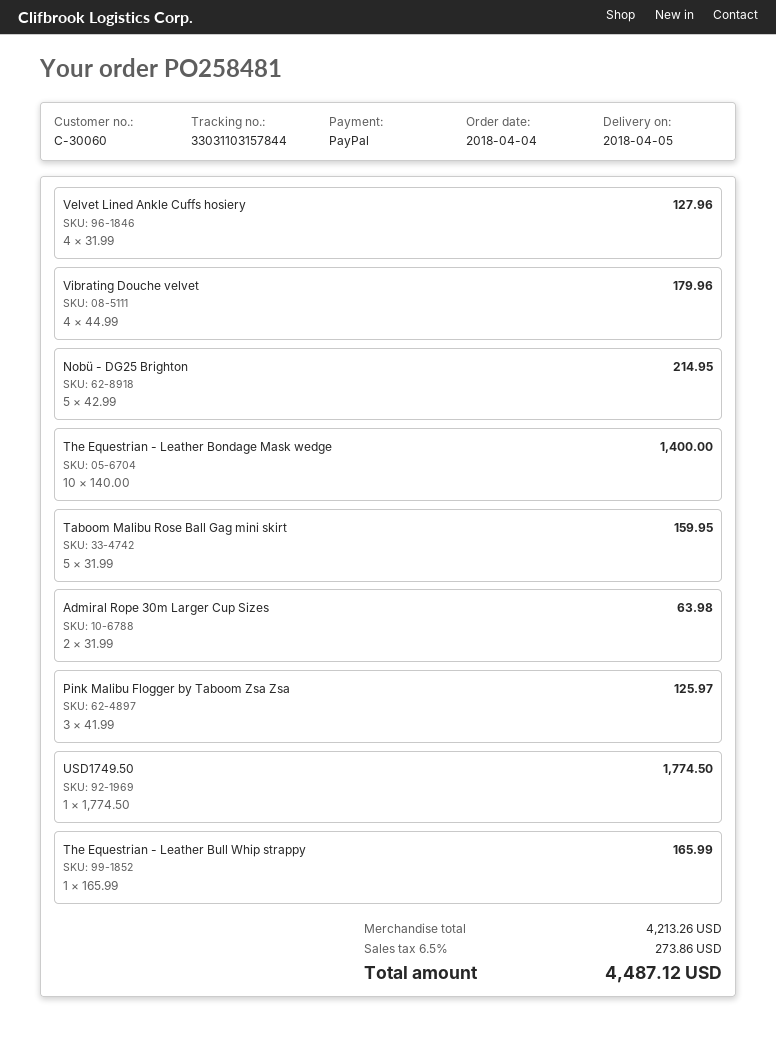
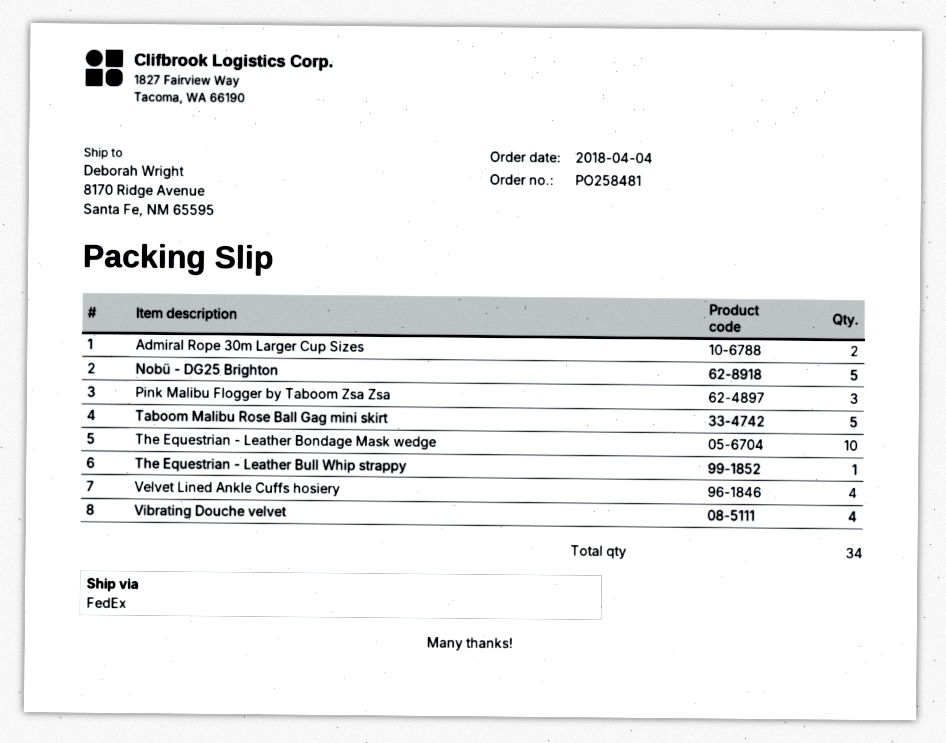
USD1749.50: 1 -> none

